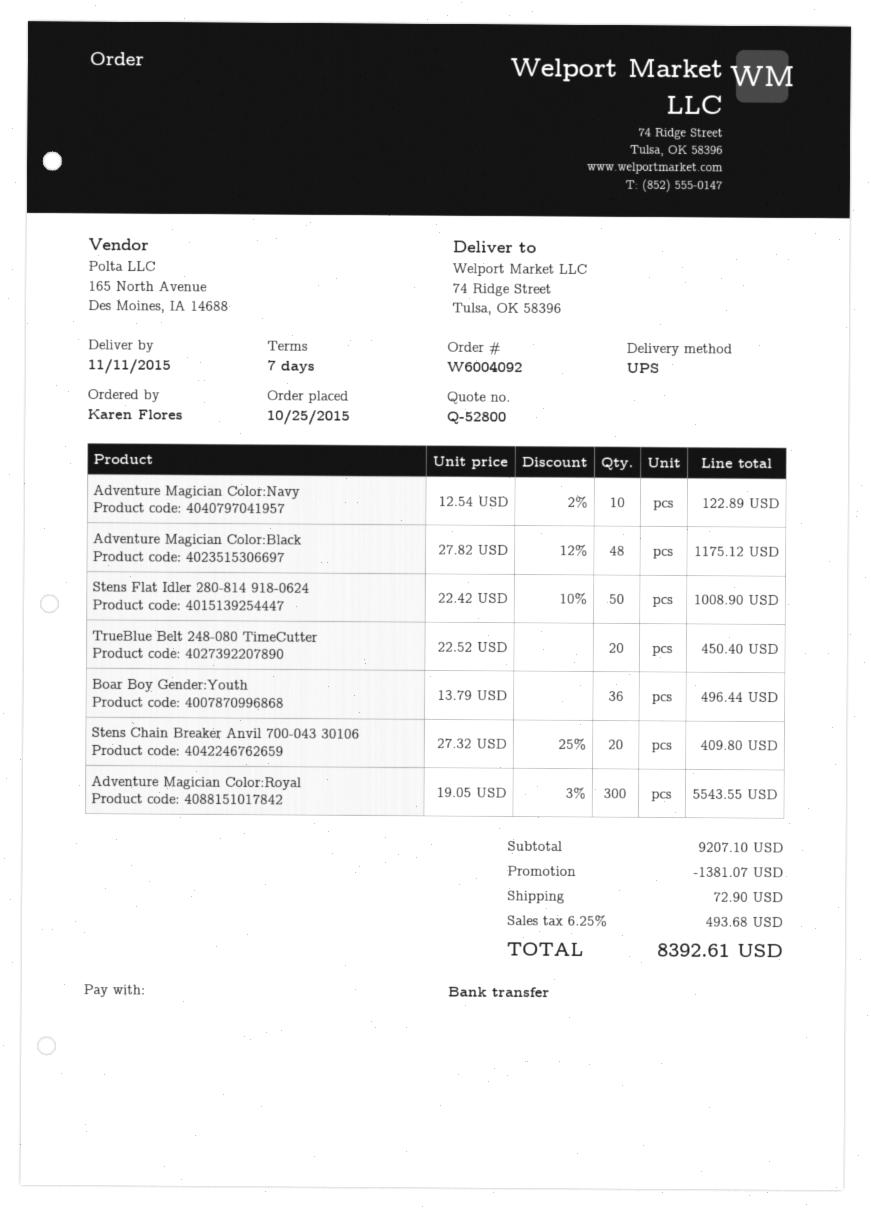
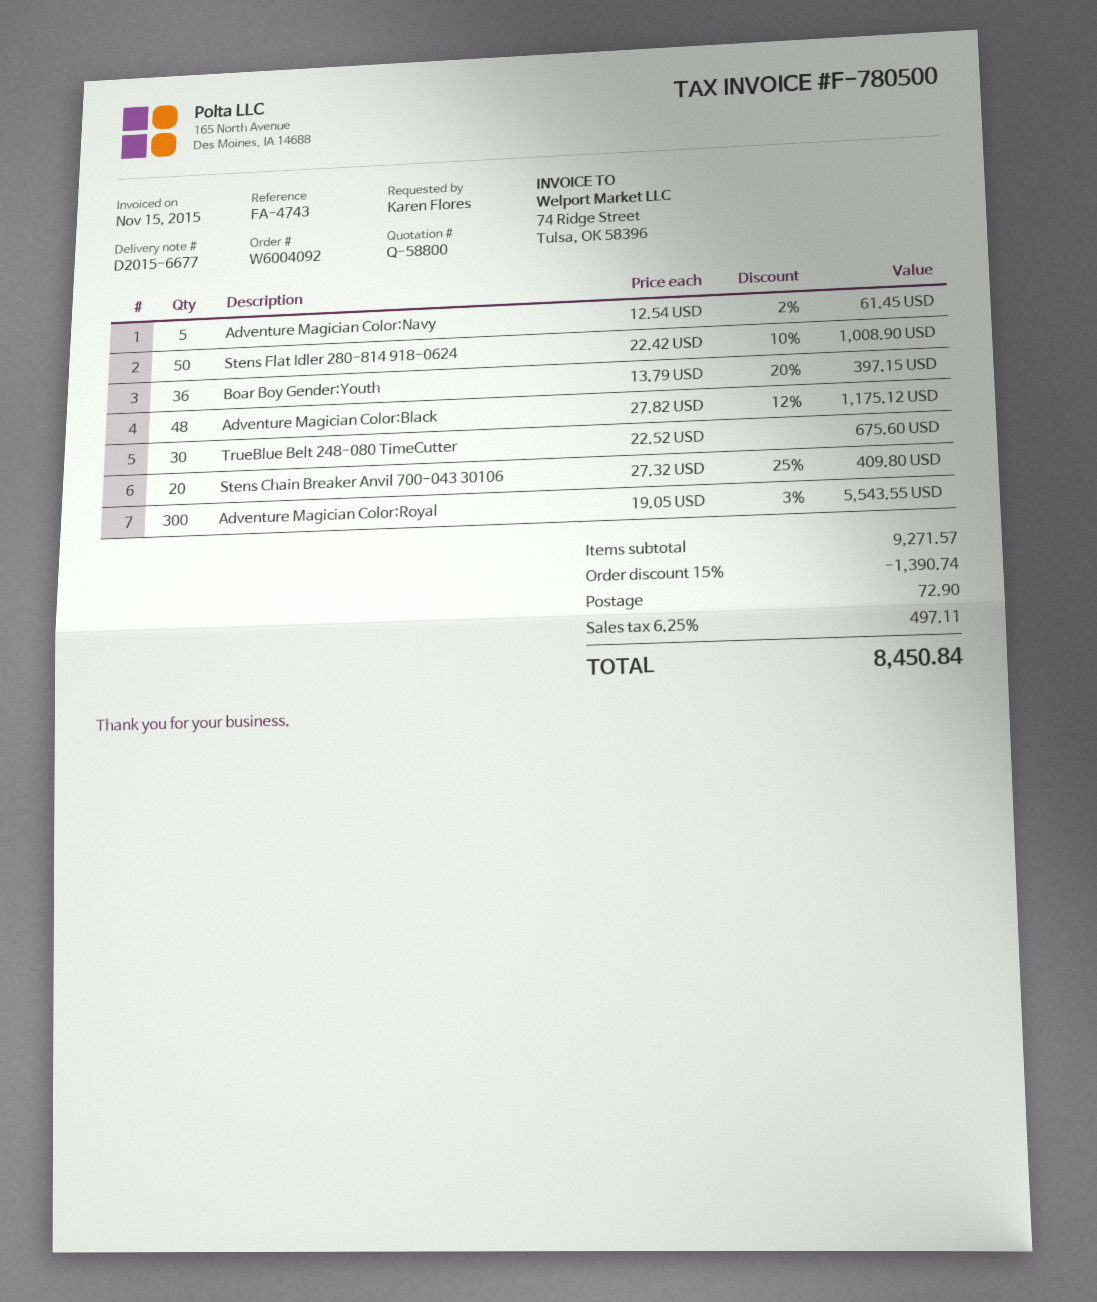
quote number: Q-52800 -> Q-58800
Adventure Magician Color:Navy: 10 x 12.54 - 2% = 122.89 -> 5 x 12.54 - 2% = 61.45
TrueBlue Belt 248-080 TimeCutter: 20 x 22.52 = 450.40 -> 30 x 22.52 = 675.60
Boar Boy Gender:Youth: 36 x 13.79 = 496.44 -> 36 x 13.79 - 20% = 397.15
subtotal: 9207.10 -> 9271.57
discount: 1381.07 -> 1390.74
tax: 6.25% = 493.68 -> 6.25% = 497.11
total: 8392.61 -> 8450.84

